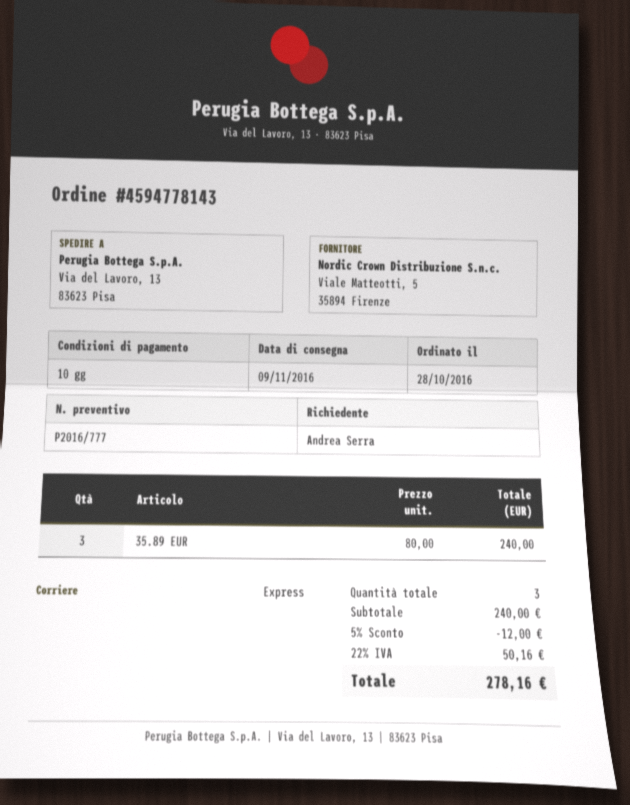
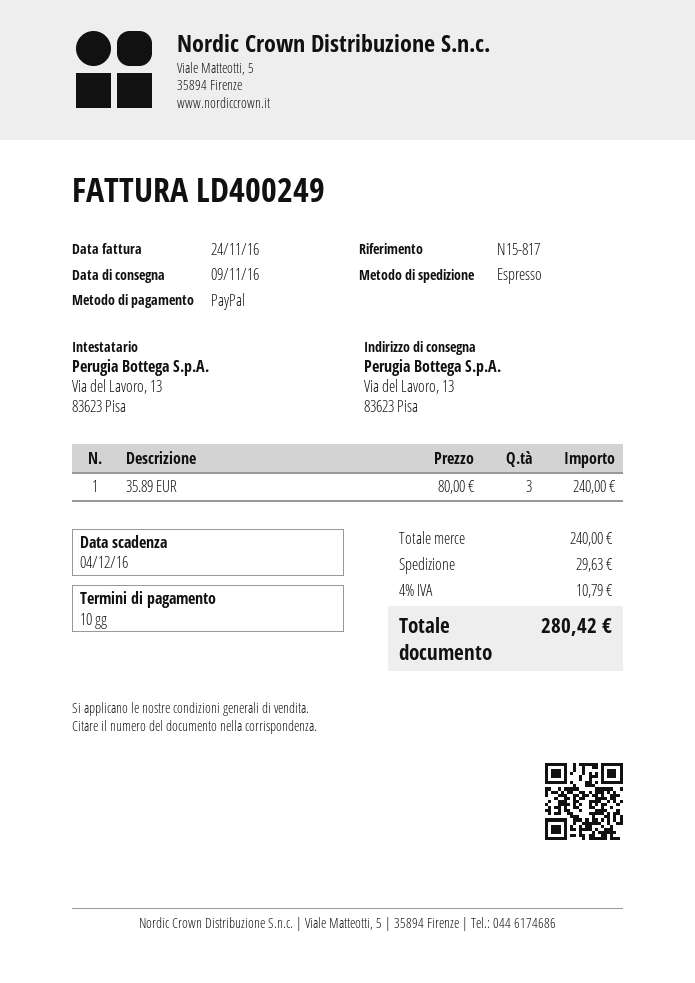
discount: 5% = 12.00 -> none
shipping: none -> 29.63
tax: 22% = 50.16 -> 4% = 10.79
total: 278.16 -> 280.42

